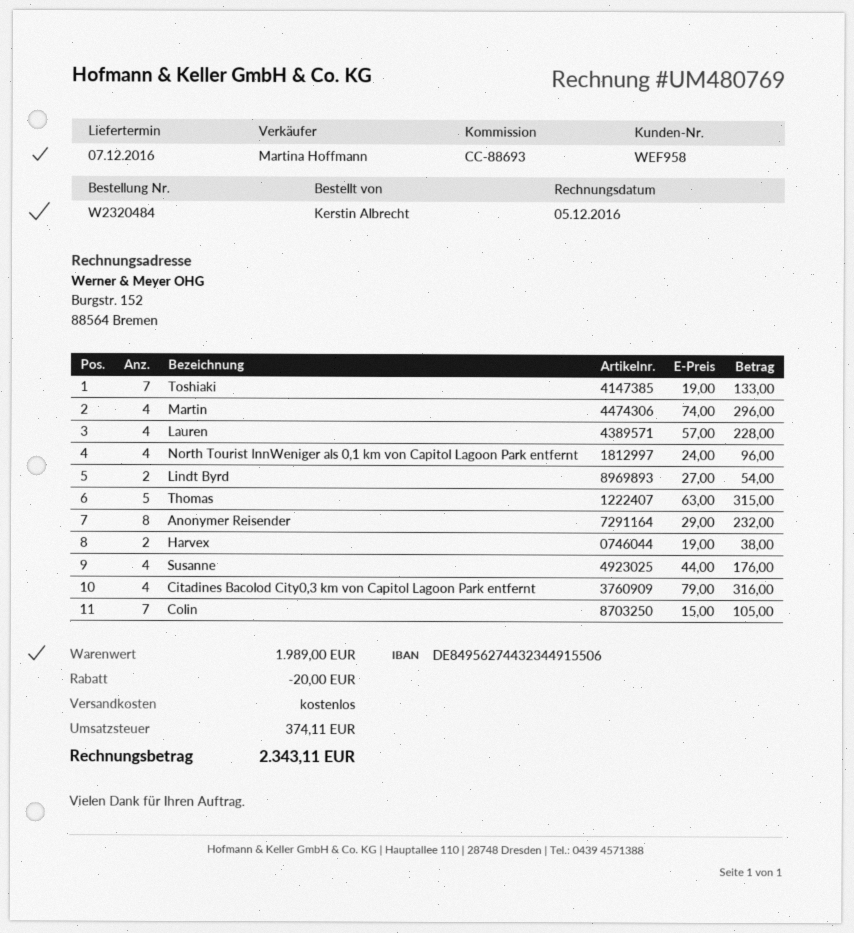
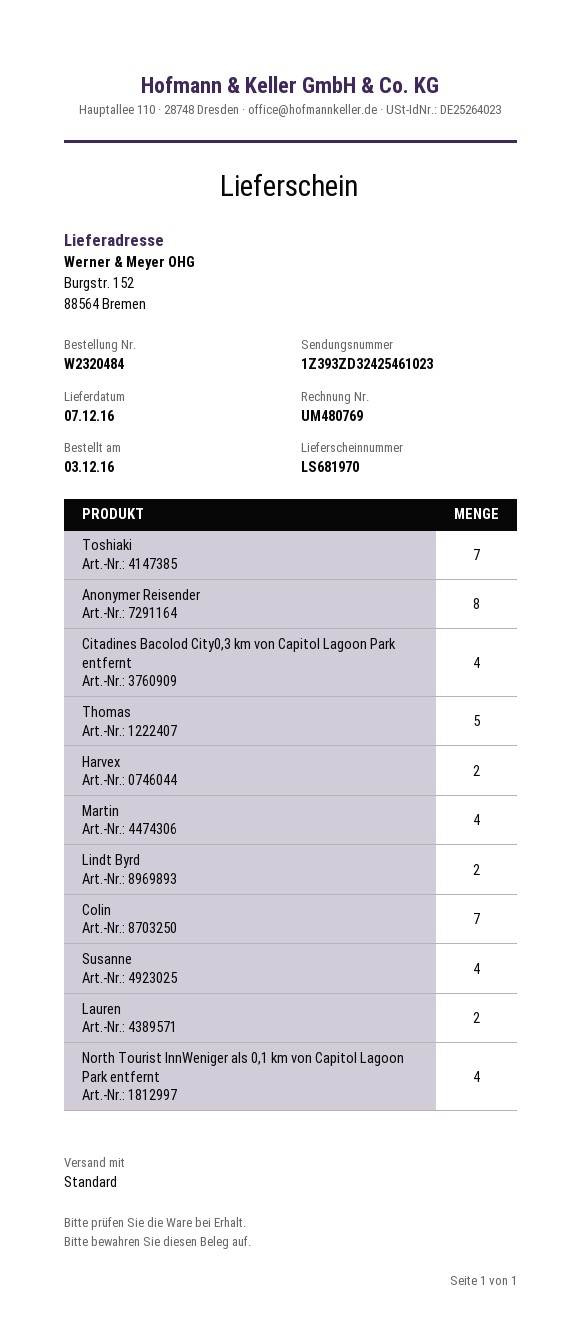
Lauren: 4 -> 2

